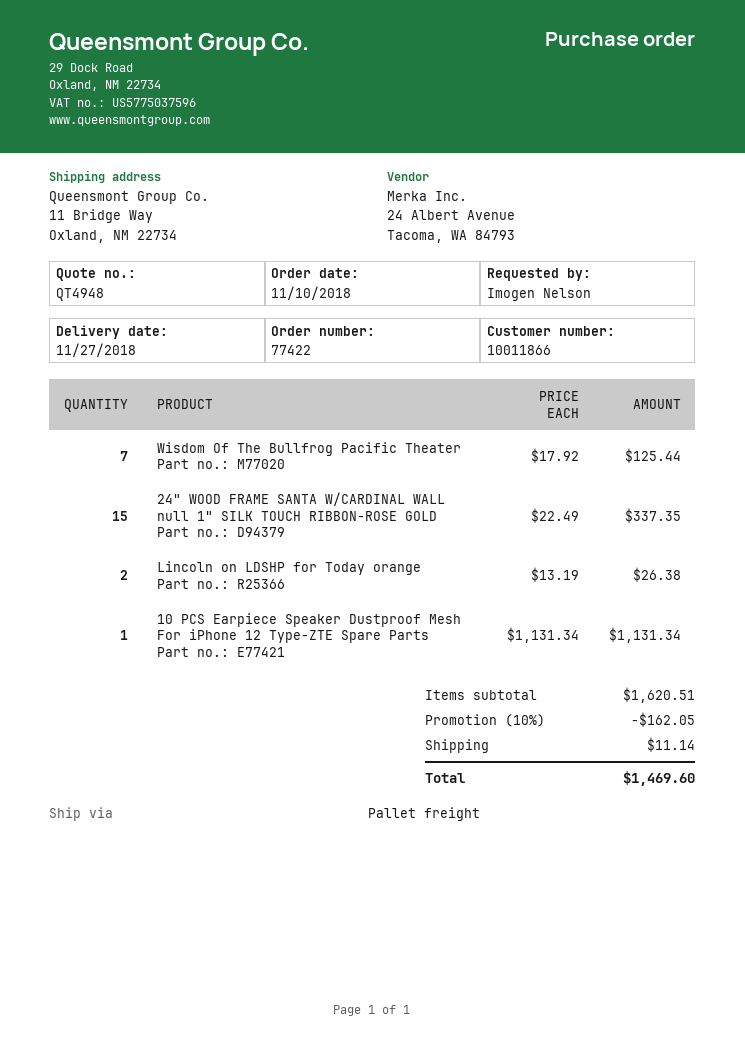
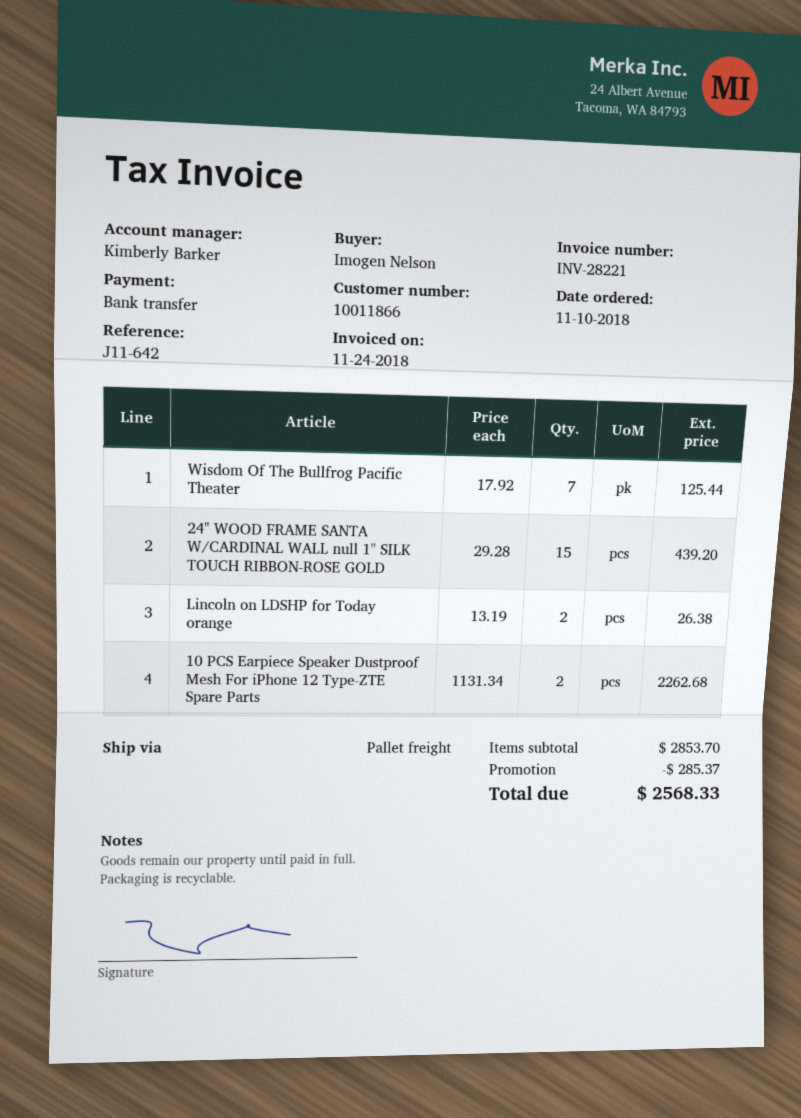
24" WOOD FRAME SANTA W/CARDINAL WALL null 1" SILK TOUCH RIBBON-ROSE GOLD: 15 x 22.49 = 337.35 -> 15 x 29.28 = 439.20
10 PCS Earpiece Speaker Dustproof Mesh For iPhone 12 Type-ZTE Spare Parts: 1 x 1131.34 = 1131.34 -> 2 x 1131.34 = 2262.68
subtotal: 1620.51 -> 2853.70
discount: 162.05 -> 285.37
shipping: 11.14 -> none
total: 1469.60 -> 2568.33

